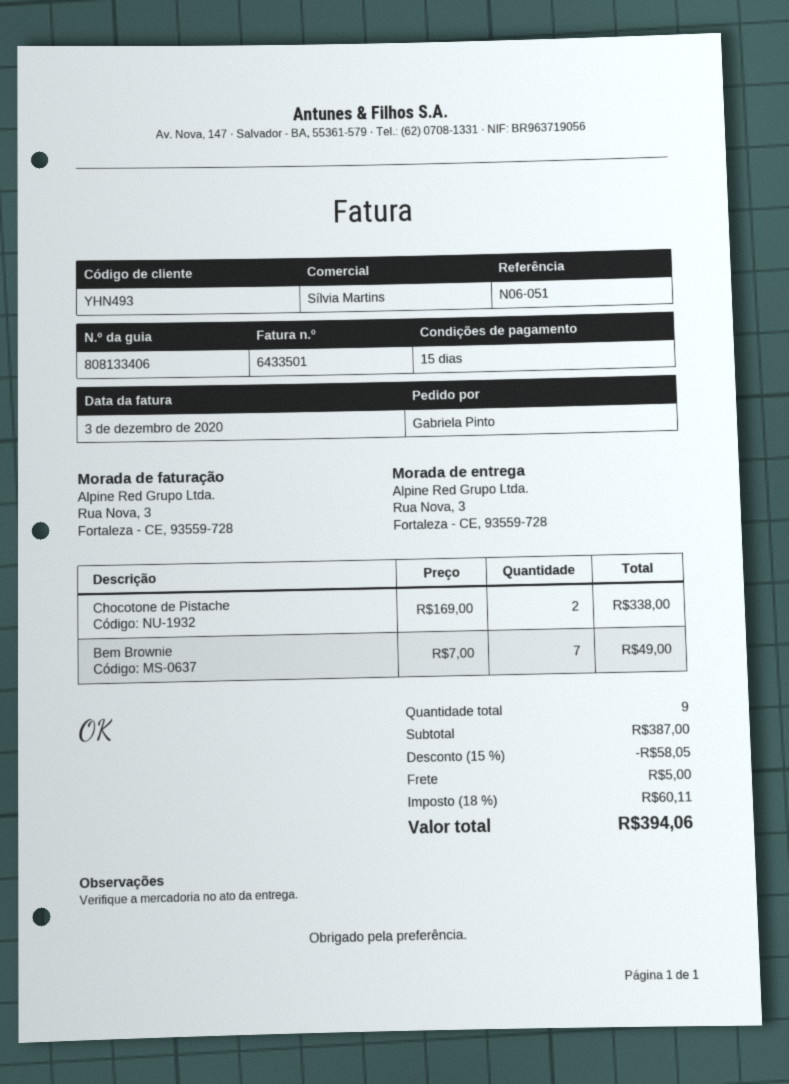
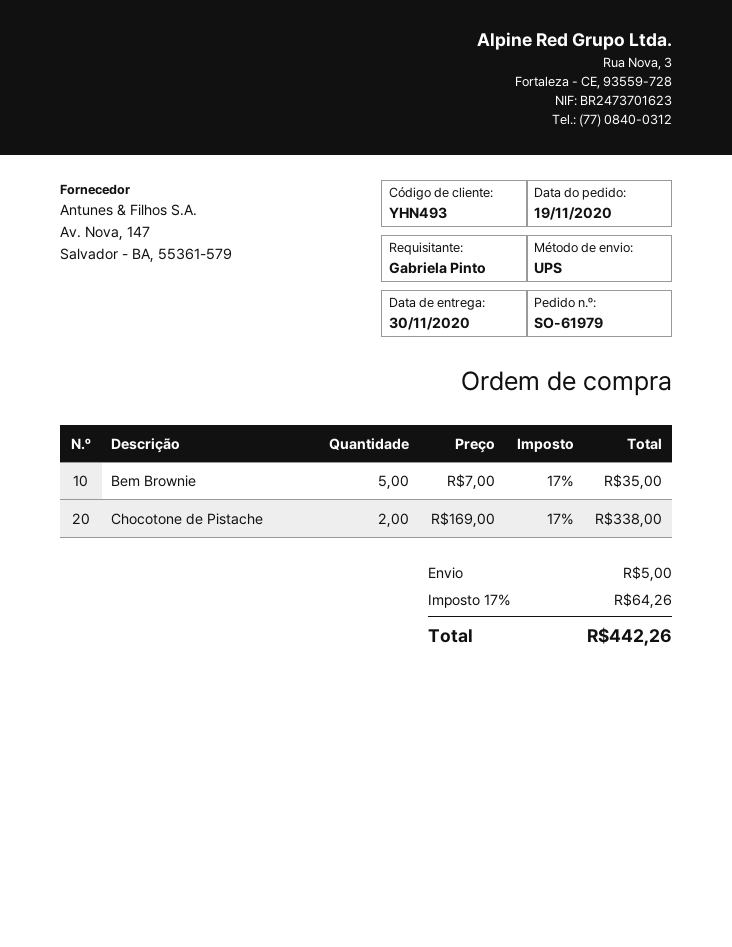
Bem Brownie: 7 x 7.00 = 49.00 -> 5 x 7.00 = 35.00
discount: 15% = 58.05 -> none
tax: 18% = 60.11 -> 17% = 64.26
total: 394.06 -> 442.26

